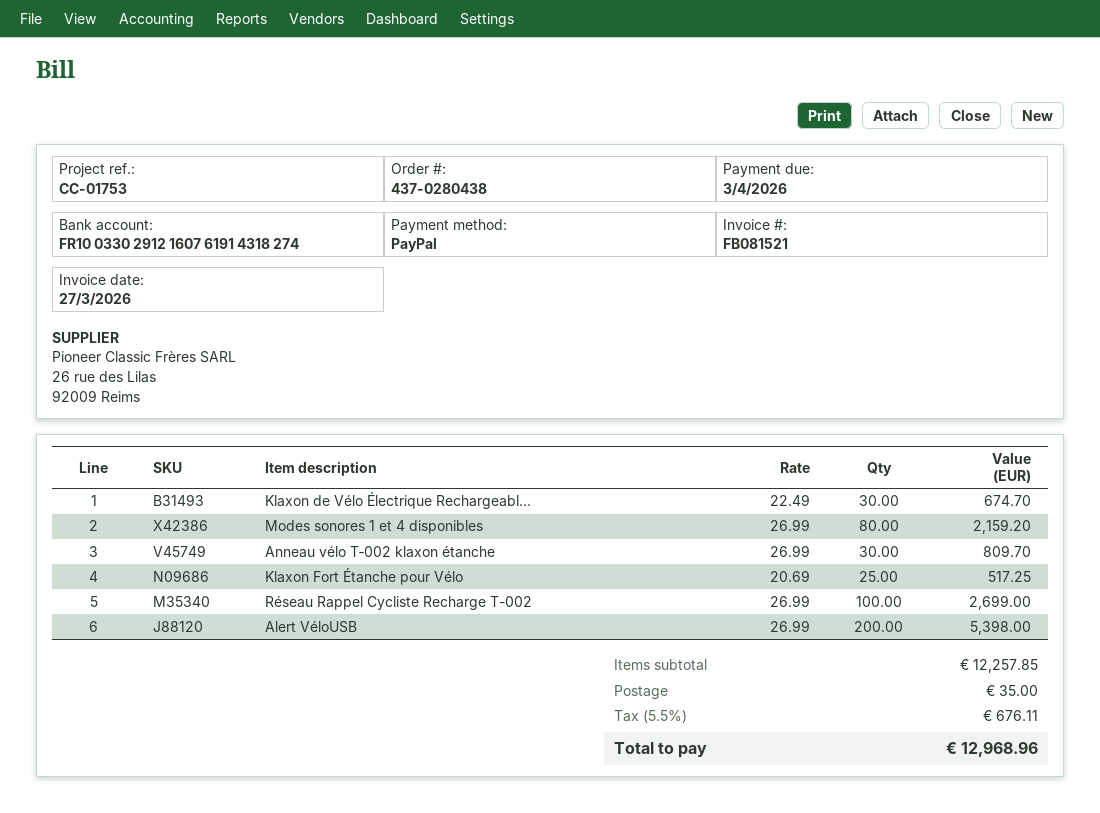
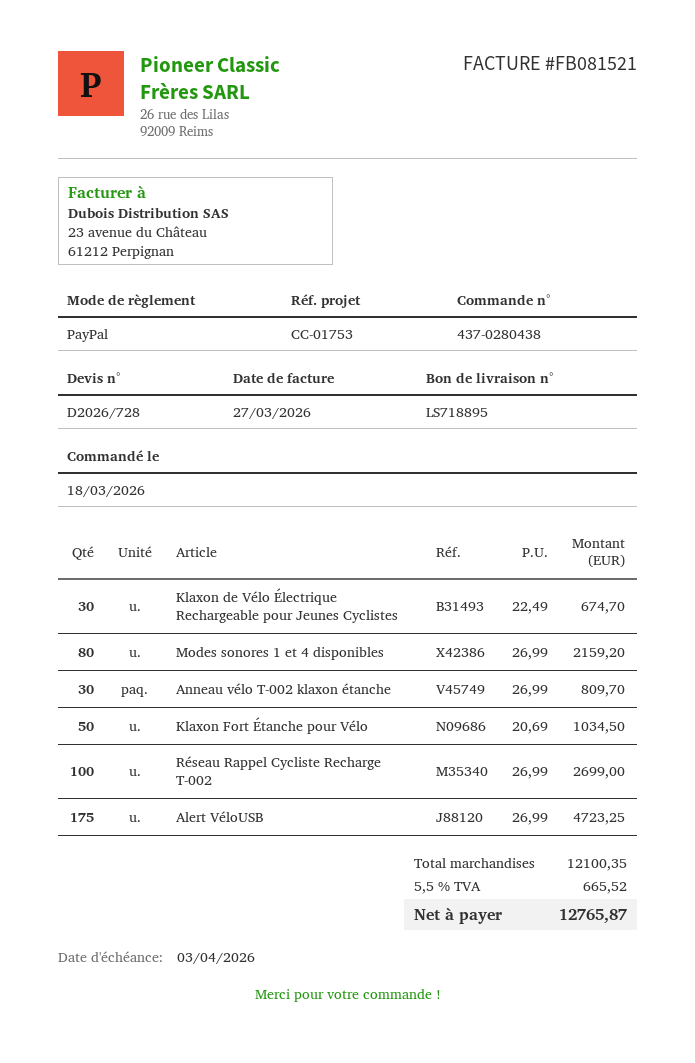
Klaxon Fort Étanche pour Vélo: 25 x 20.69 = 517.25 -> 50 x 20.69 = 1034.50
Alert VéloUSB: 200 x 26.99 = 5398.00 -> 175 x 26.99 = 4723.25
subtotal: 12257.85 -> 12100.35
shipping: 35.00 -> none
tax: 5.5% = 676.11 -> 5.5% = 665.52
total: 12968.96 -> 12765.87

